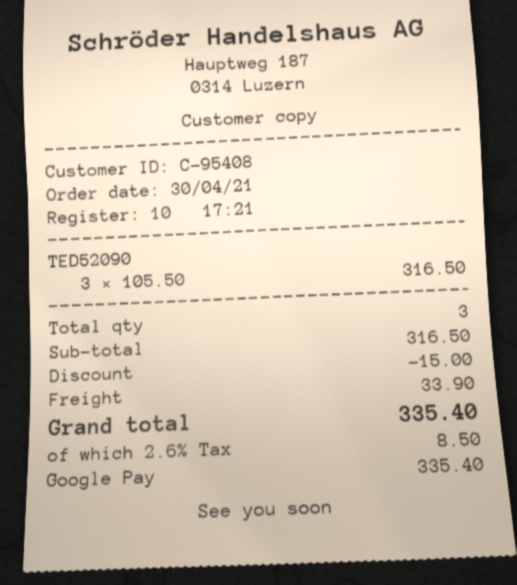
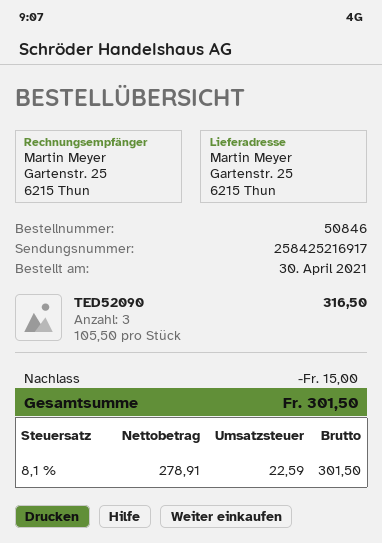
shipping: 33.90 -> none
tax: 2.6% = 8.50 -> 8.1% = 22.59
total: 335.40 -> 301.50

